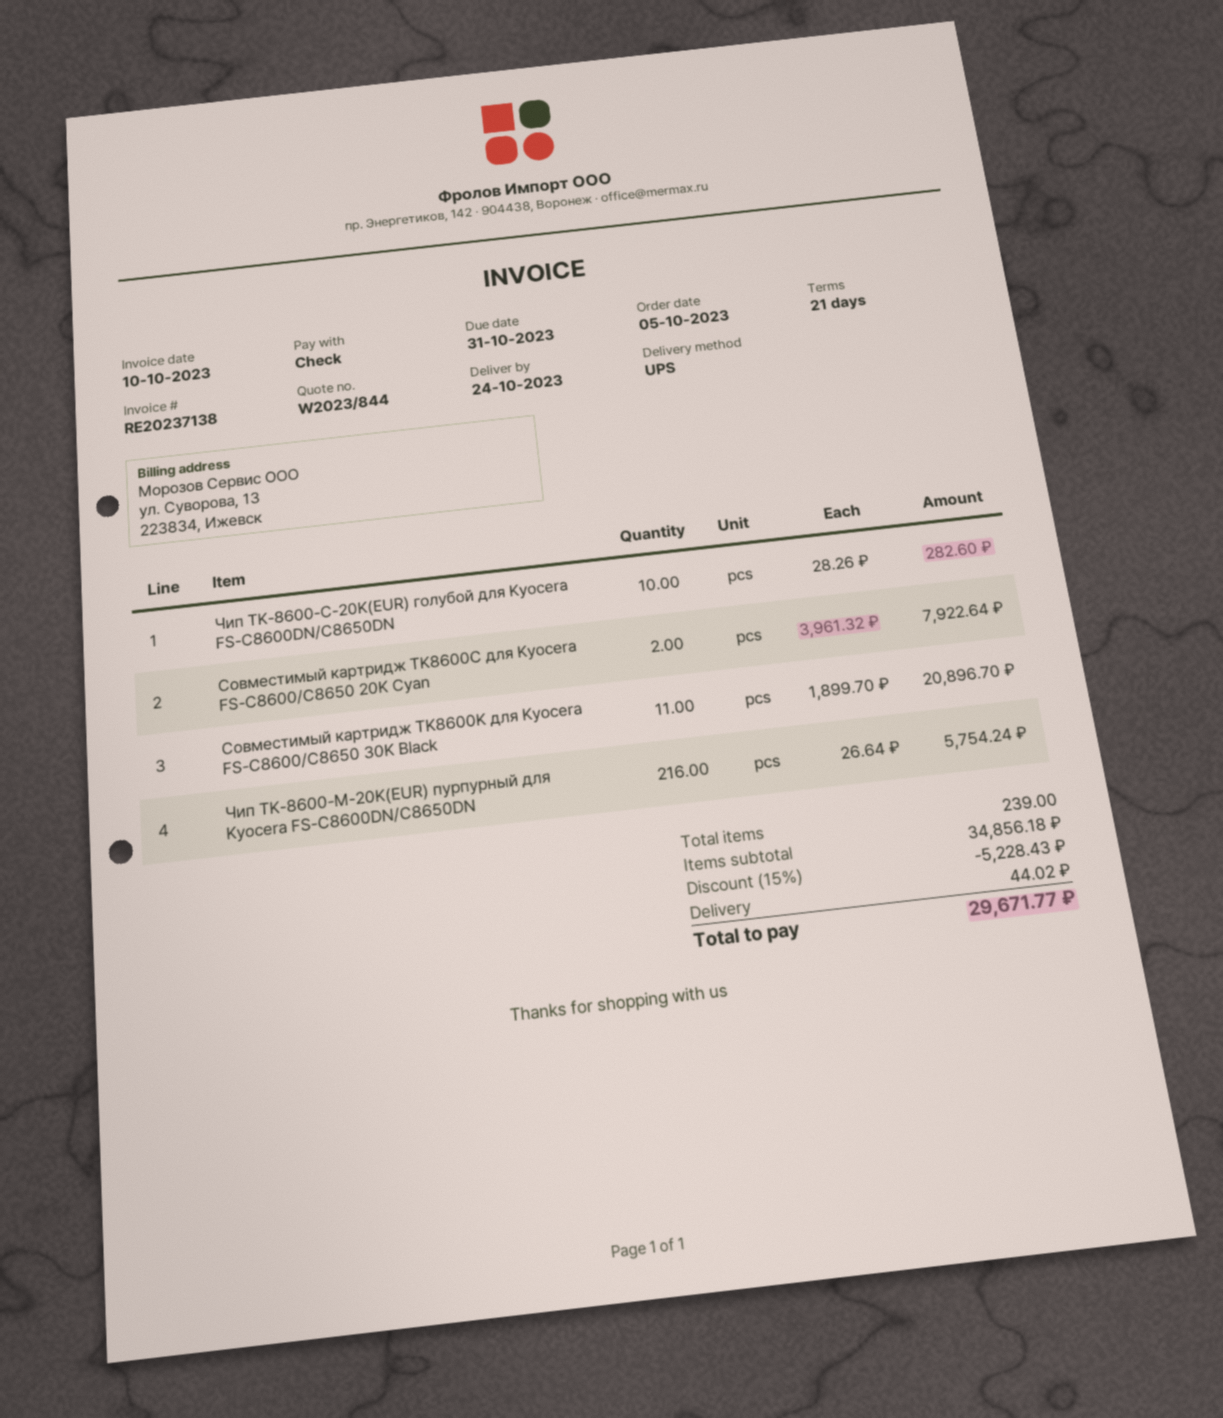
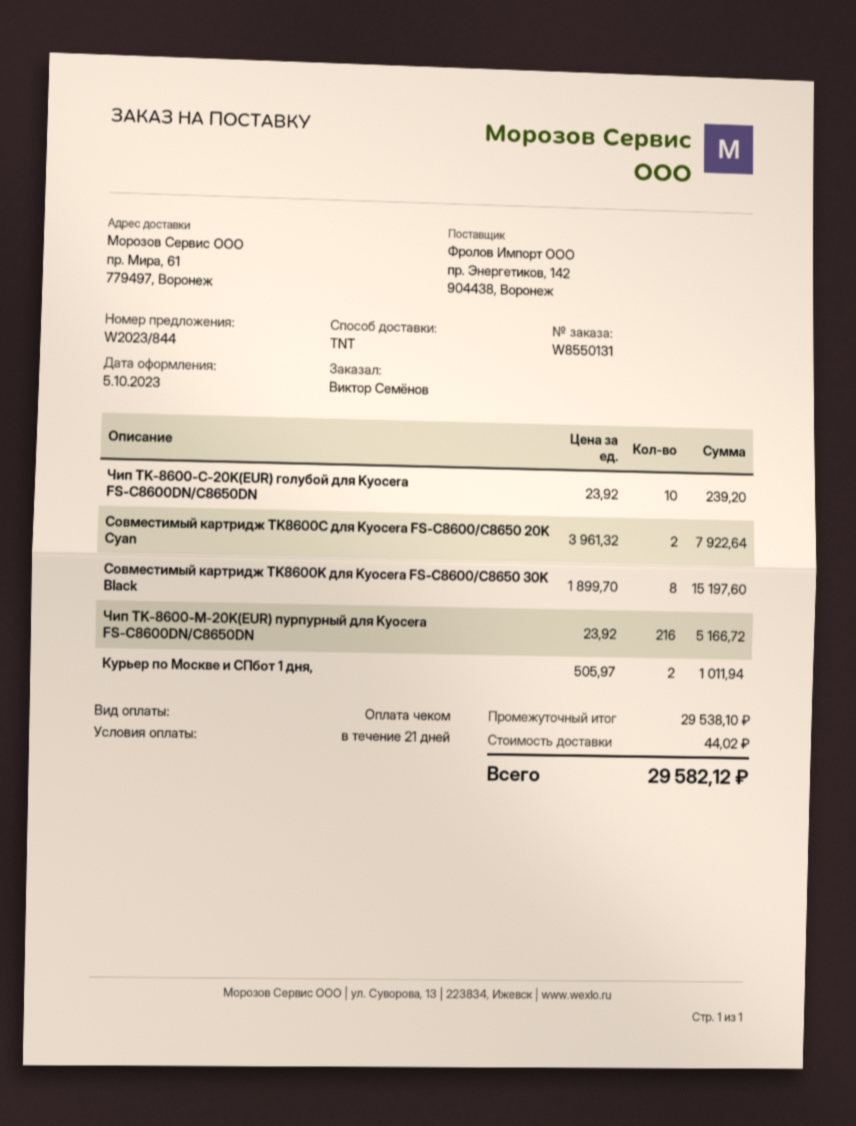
shipping method: UPS -> TNT
Чип TK-8600-C-20K(EUR) голубой для Kyocera FS-C8600DN/C8650DN: 10 x 28.26 = 282.60 -> 10 x 23.92 = 239.20
Совместимый картридж TK8600K для Kyocera FS-C8600/C8650 30K Black: 11 x 1899.70 = 20896.70 -> 8 x 1899.70 = 15197.60
Чип TK-8600-M-20K(EUR) пурпурный для Kyocera FS-C8600DN/C8650DN: 216 x 26.64 = 5754.24 -> 216 x 23.92 = 5166.72
Курьер по Москве и СПбот 1 дня,: none -> 2 x 505.97 = 1011.94
subtotal: 34856.18 -> 29538.10
discount: 15% = 5228.43 -> none
total: 29671.77 -> 29582.12

